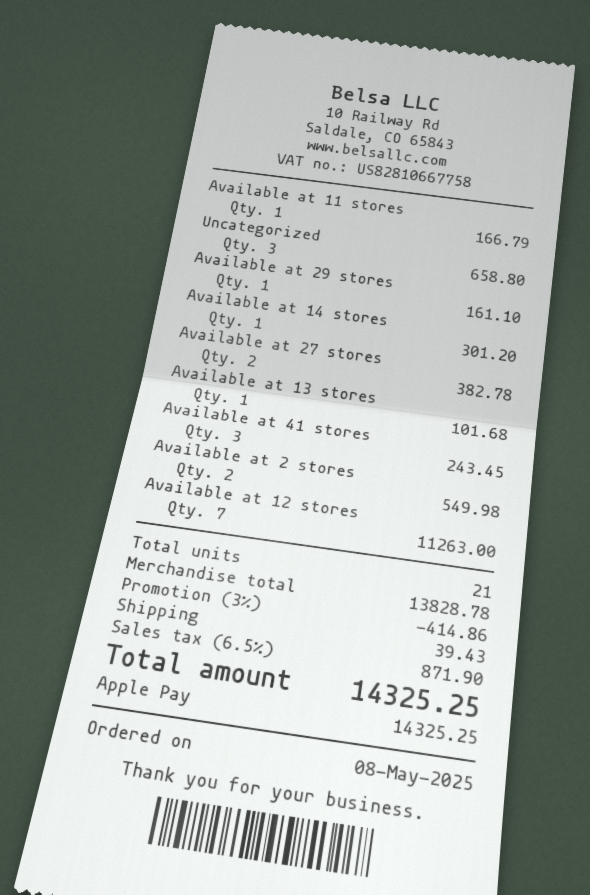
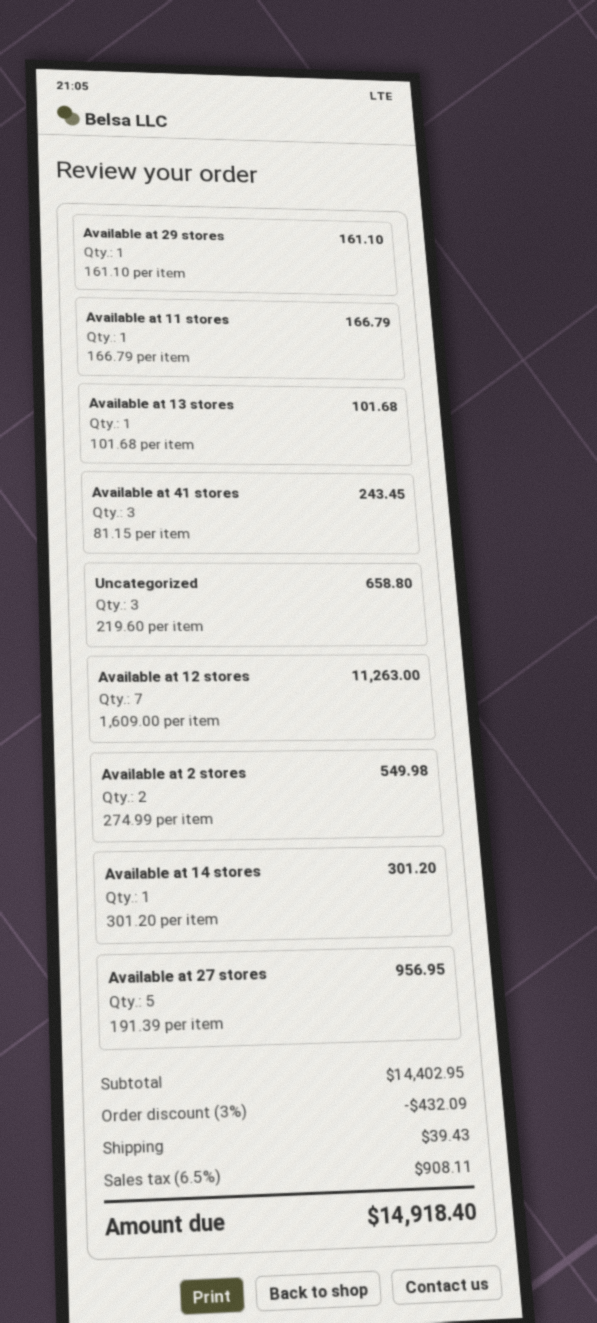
Available at 27 stores: 2 for 382.78 -> 5 for 956.95
subtotal: 13828.78 -> 14402.95
discount: 3% = 414.86 -> 3% = 432.09
tax: 6.5% = 871.90 -> 6.5% = 908.11
total: 14325.25 -> 14918.40

